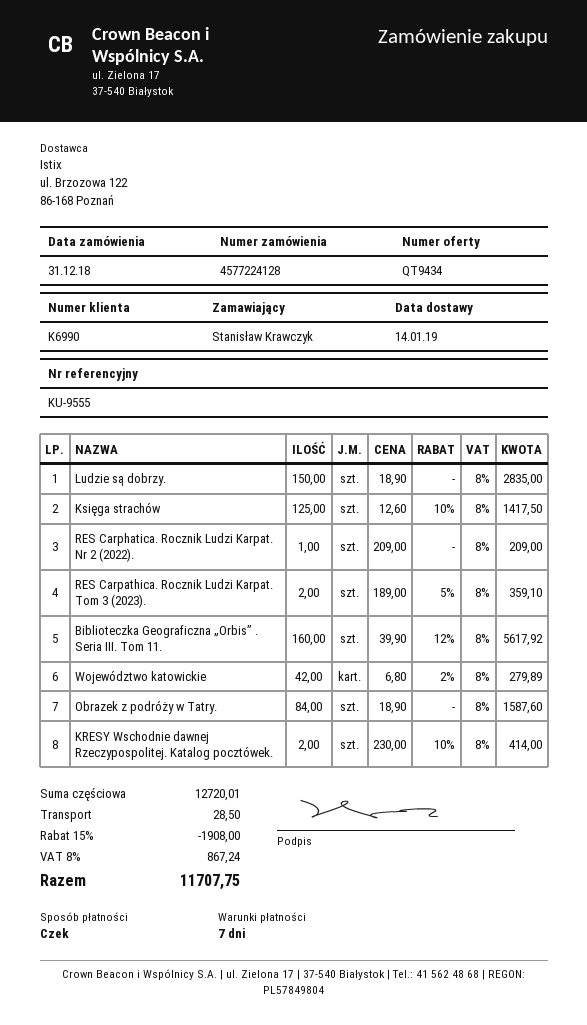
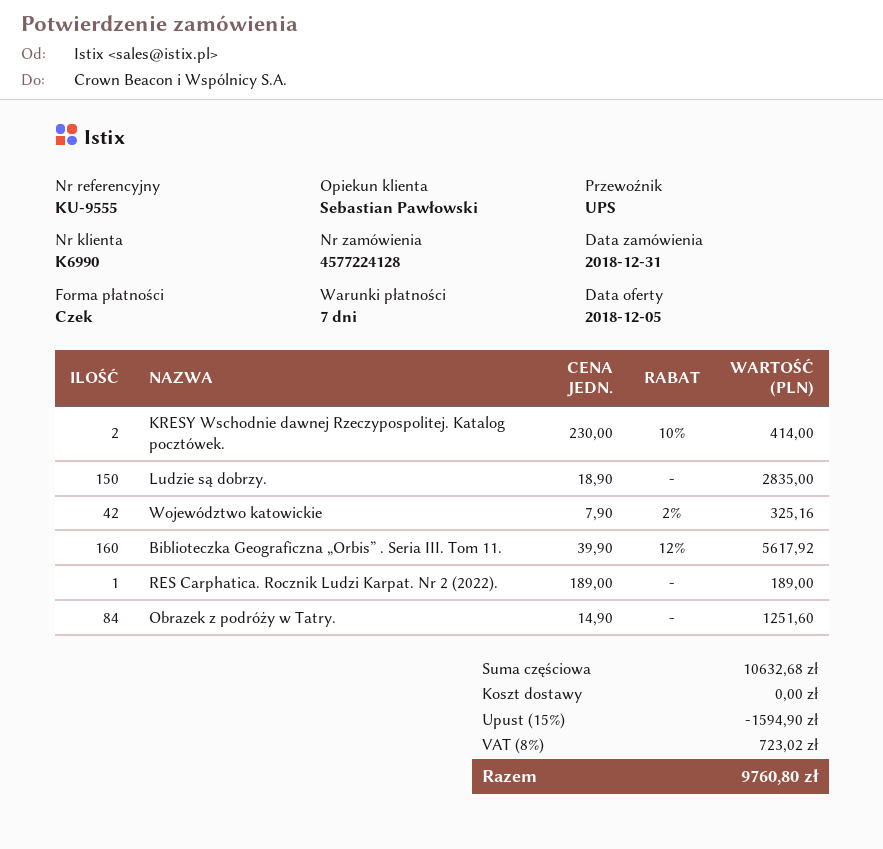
Księga strachów: 125 x 12.60 - 10% = 1417.50 -> none
RES Carphatica. Rocznik Ludzi Karpat. Nr 2 (2022).: 1 x 209.00 = 209.00 -> 1 x 189.00 = 189.00
RES Carpathica. Rocznik Ludzi Karpat. Tom 3 (2023).: 2 x 189.00 - 5% = 359.10 -> none
Województwo katowickie: 42 x 6.80 - 2% = 279.89 -> 42 x 7.90 - 2% = 325.16
Obrazek z podróży w Tatry.: 84 x 18.90 = 1587.60 -> 84 x 14.90 = 1251.60
subtotal: 12720.01 -> 10632.68
discount: 15% = 1908.00 -> 15% = 1594.90
shipping: 28.50 -> 0.00
tax: 8% = 867.24 -> 8% = 723.02
total: 11707.75 -> 9760.80

